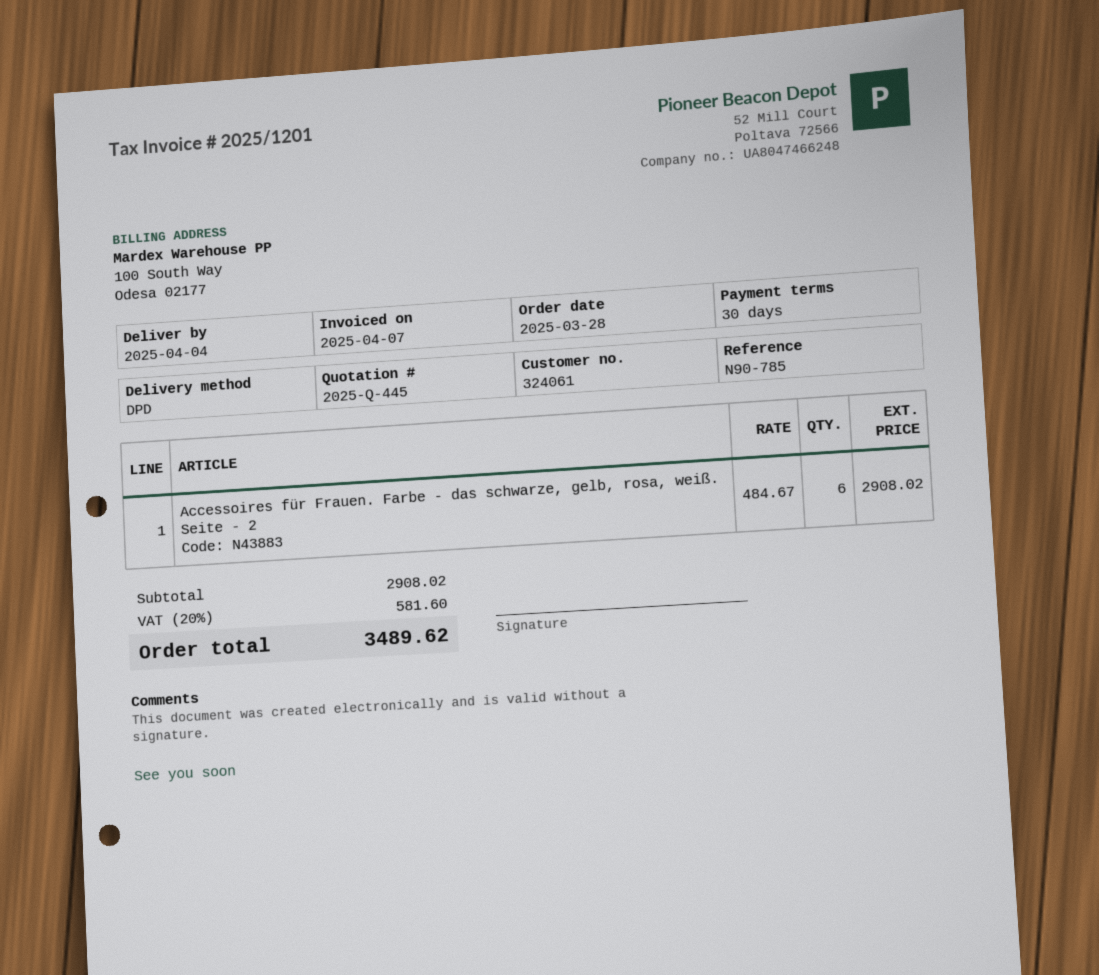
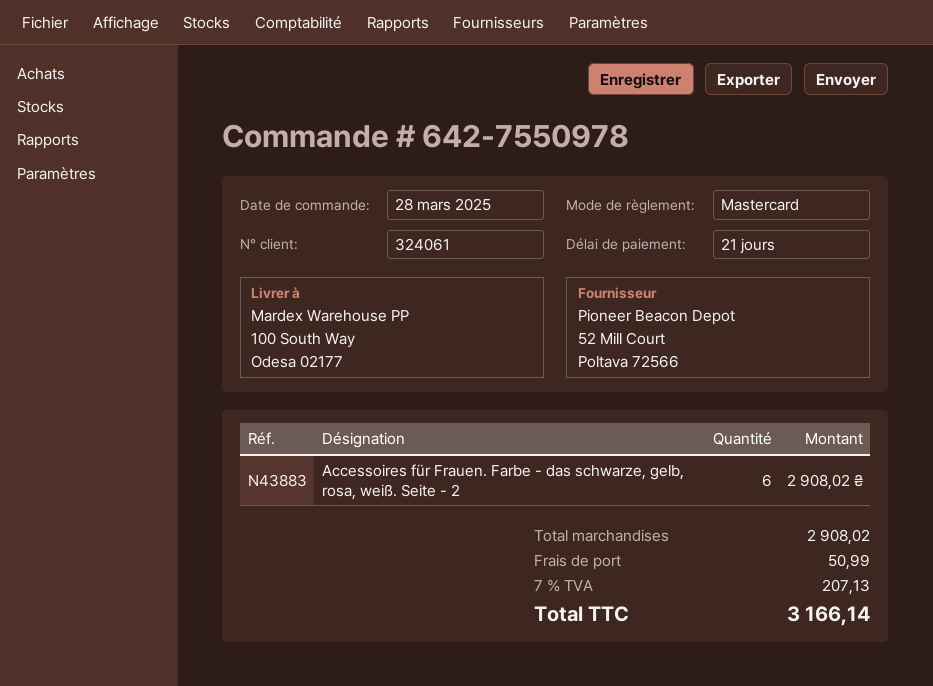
payment terms: 30 days -> 21 days
shipping: none -> 50.99
tax: 20% = 581.60 -> 7% = 207.13
total: 3489.62 -> 3166.14

